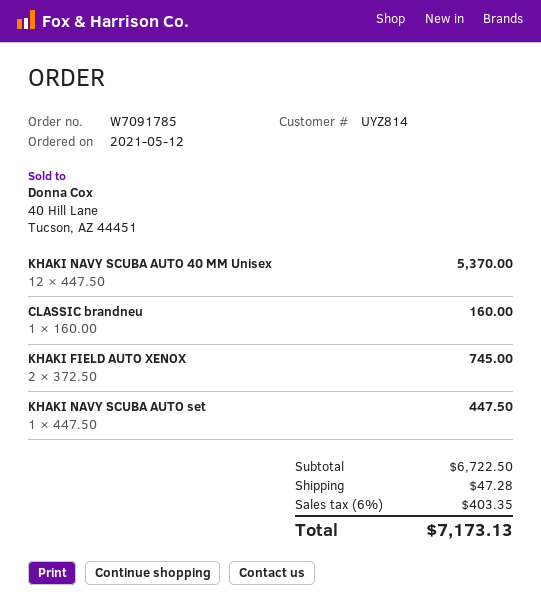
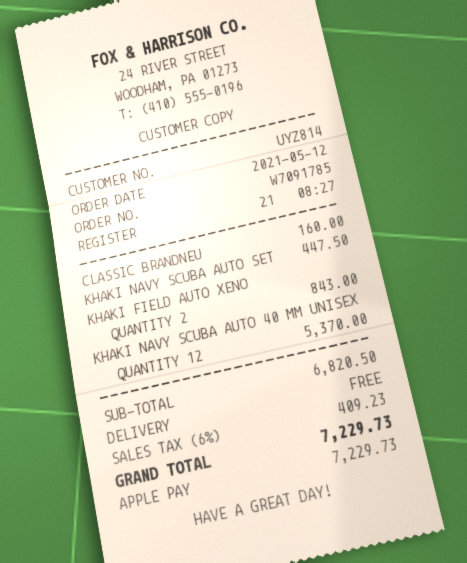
KHAKI FIELD AUTO XENOX: 2 for 745.00 -> 2 for 843.00
subtotal: 6722.50 -> 6820.50
shipping: 47.28 -> 0.00
tax: 6% = 403.35 -> 6% = 409.23
total: 7173.13 -> 7229.73

